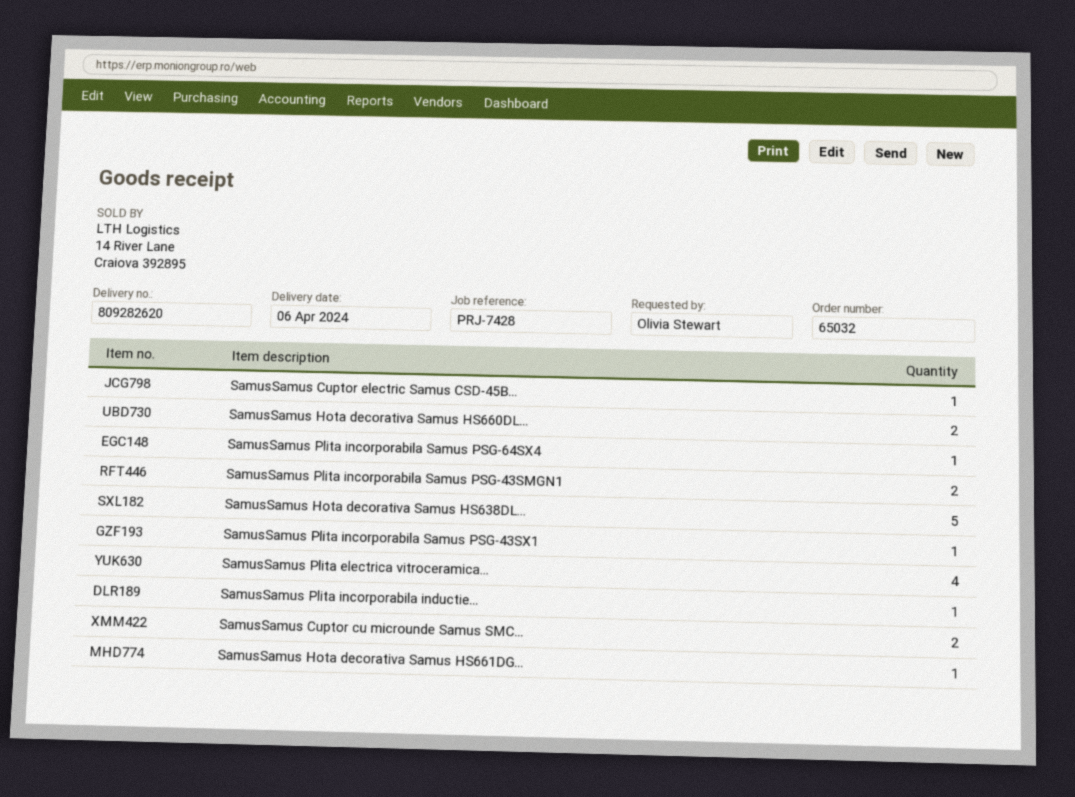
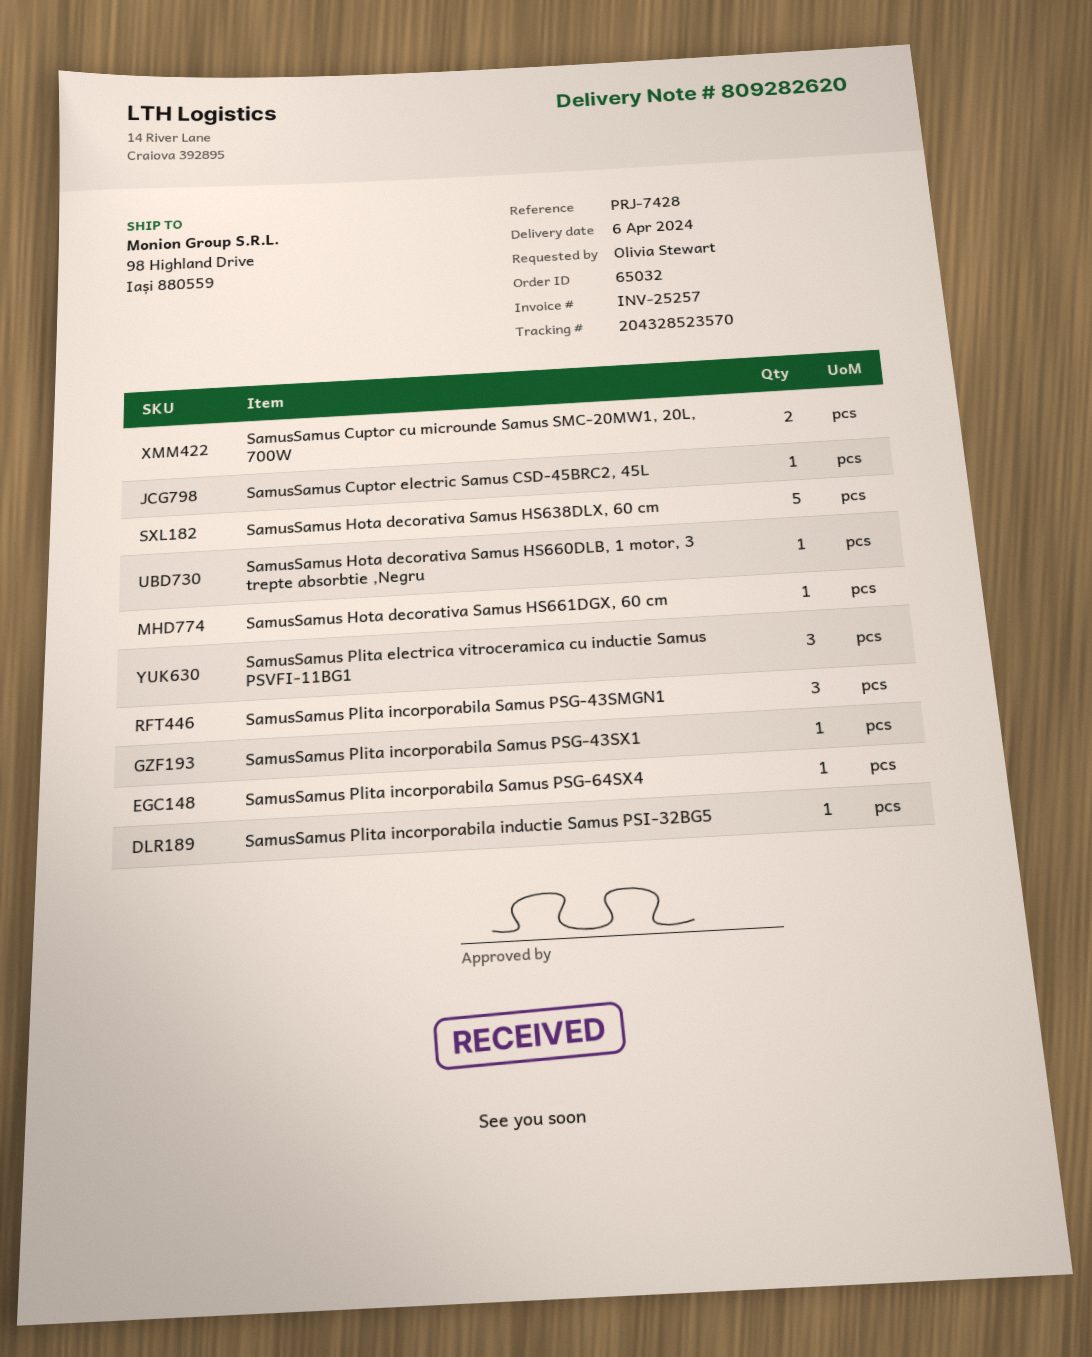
SamusSamus Hota decorativa Samus HS660DL...: 2 -> 1
SamusSamus Plita incorporabila Samus PSG-43SMGN1: 2 -> 3
SamusSamus Plita electrica vitroceramica...: 4 -> 3

